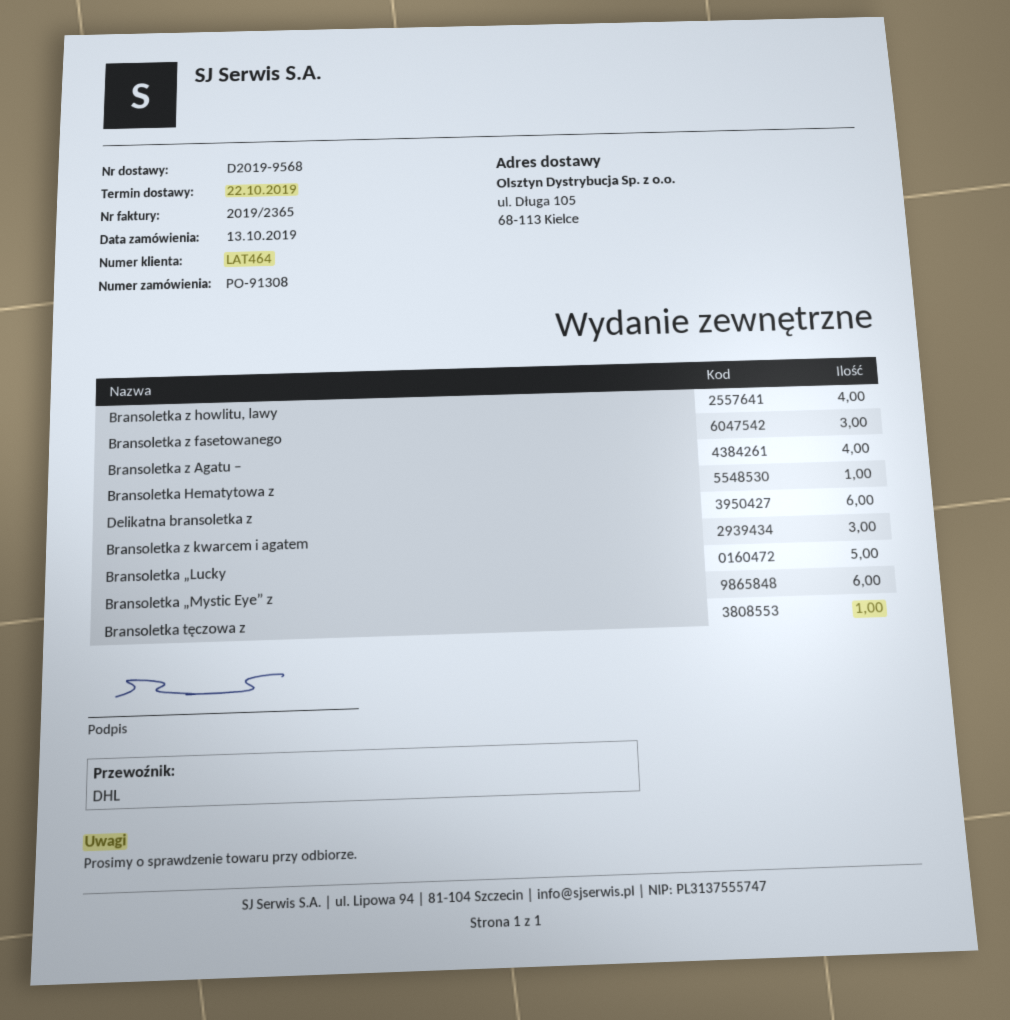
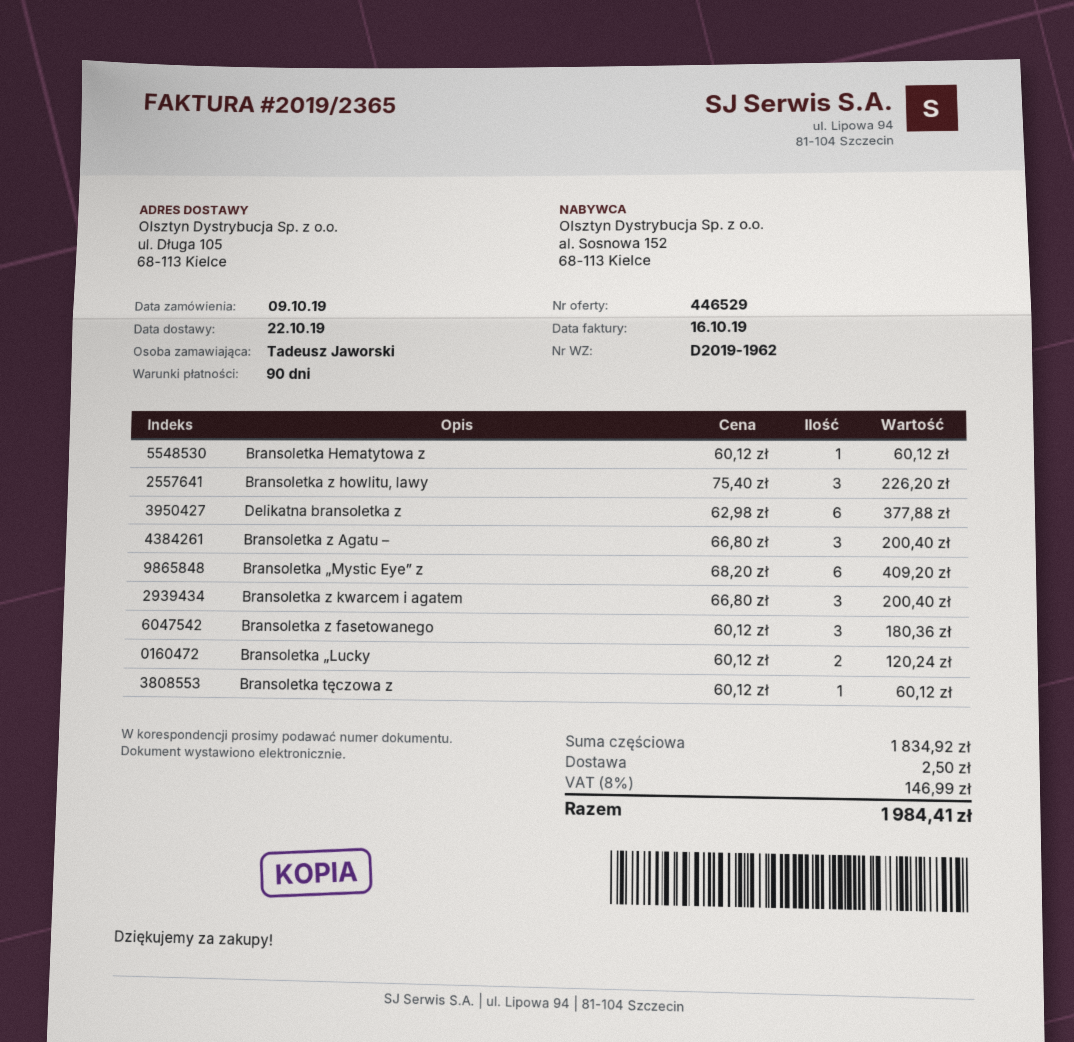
order date: 2019-10-13 -> 2019-10-09
delivery note number: D2019-9568 -> D2019-1962
Bransoletka z howlitu, lawy: 4 -> 3
Bransoletka z Agatu –: 4 -> 3
Bransoletka „Lucky: 5 -> 2

